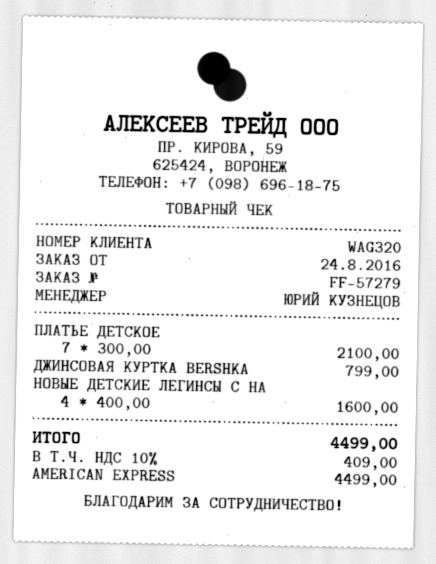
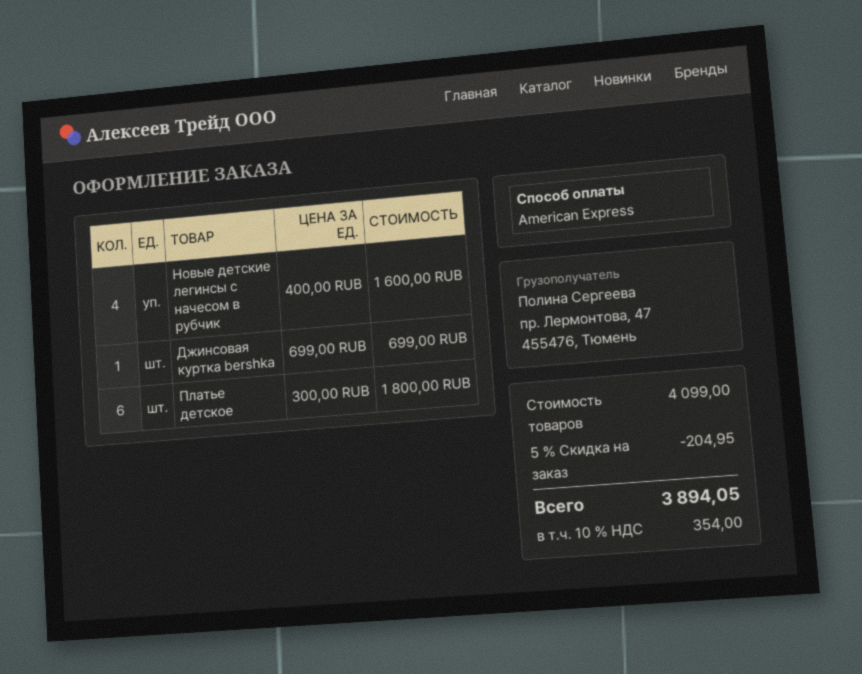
ПЛАТЬЕ ДЕТСКОЕ: 7 x 300.00 = 2100.00 -> 6 x 300.00 = 1800.00
ДЖИНСОВАЯ КУРТКА BERSHKA: 1 x 799.00 = 799.00 -> 1 x 699.00 = 699.00
discount: none -> 5% = 204.95
tax: 10% = 409.00 -> 10% = 354.00
total: 4499.00 -> 3894.05

